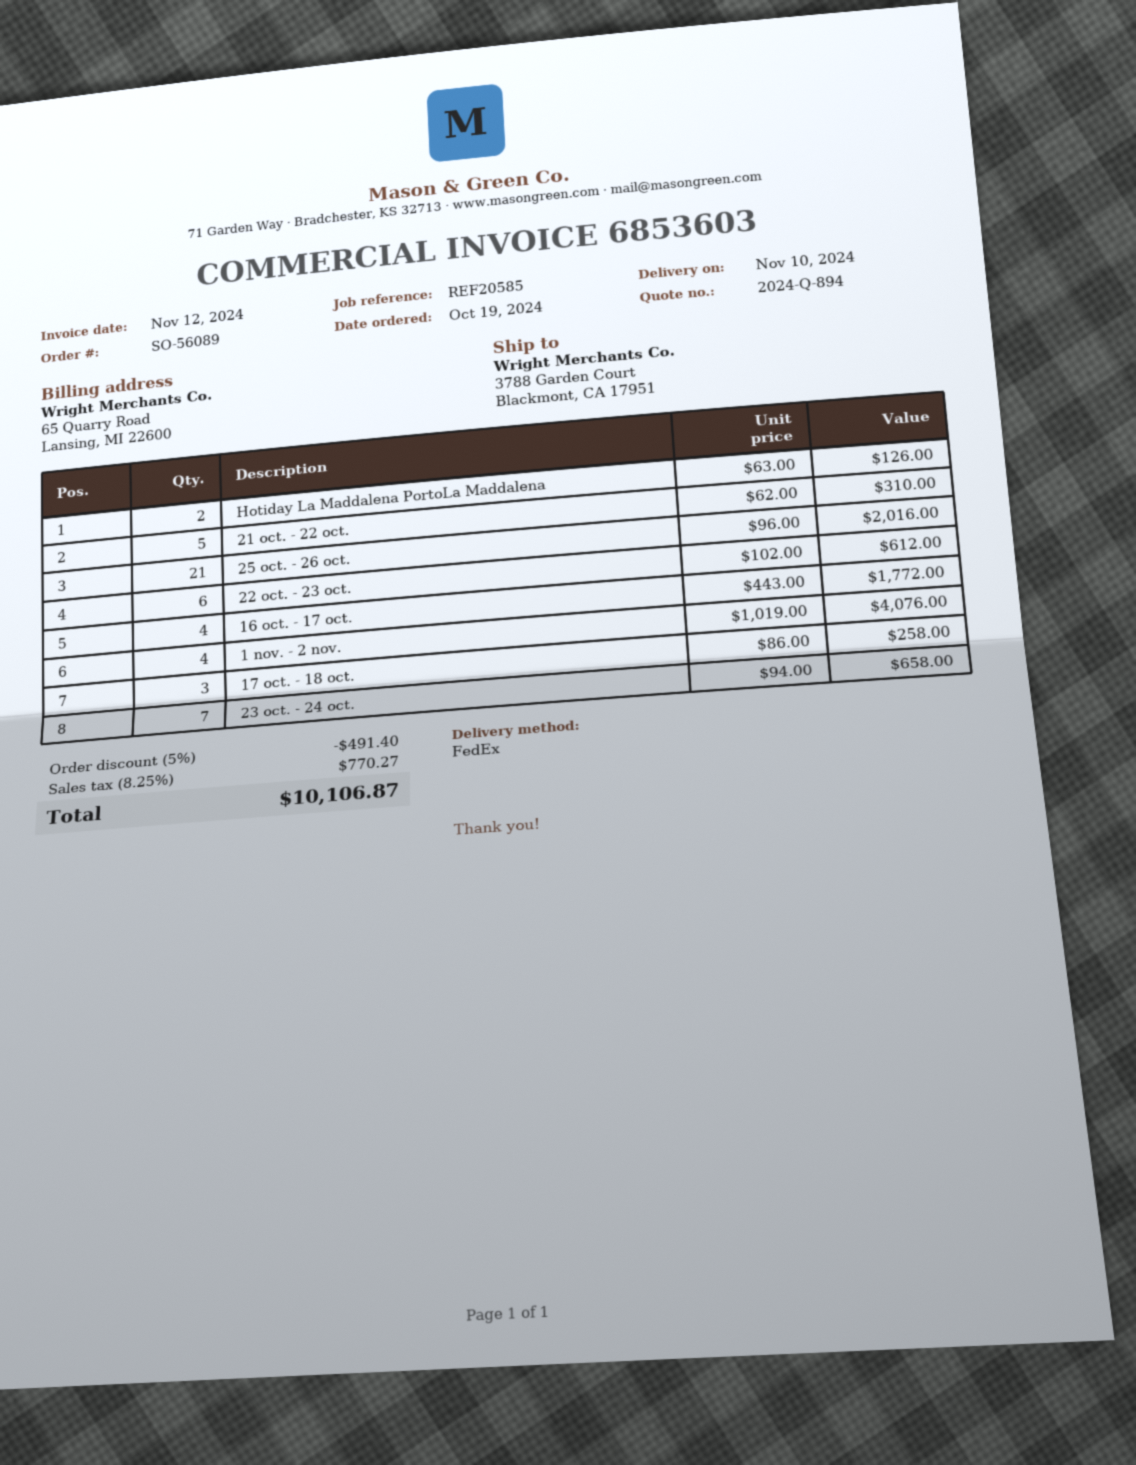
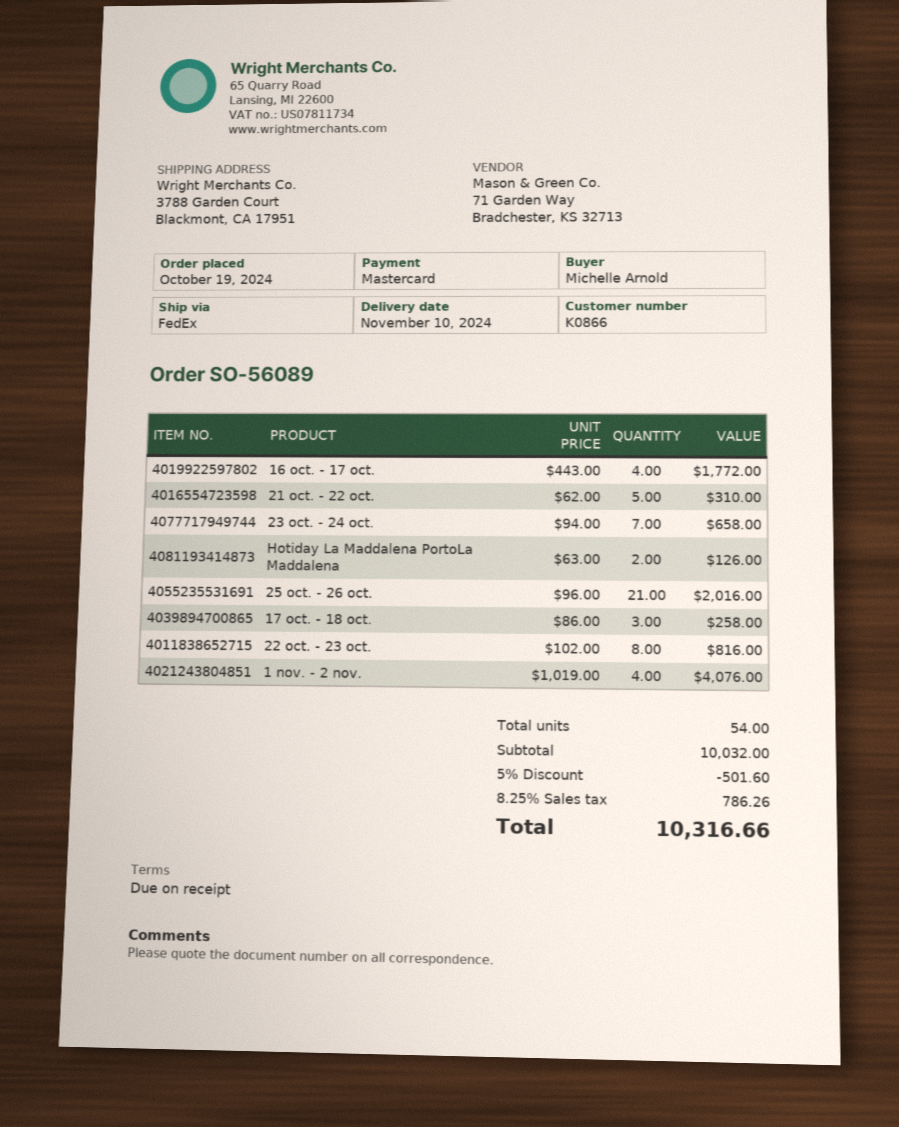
22 oct. - 23 oct.: 6 x 102.00 = 612.00 -> 8 x 102.00 = 816.00
discount: 5% = 491.40 -> 5% = 501.60
tax: 8.25% = 770.27 -> 8.25% = 786.26
total: 10106.87 -> 10316.66

